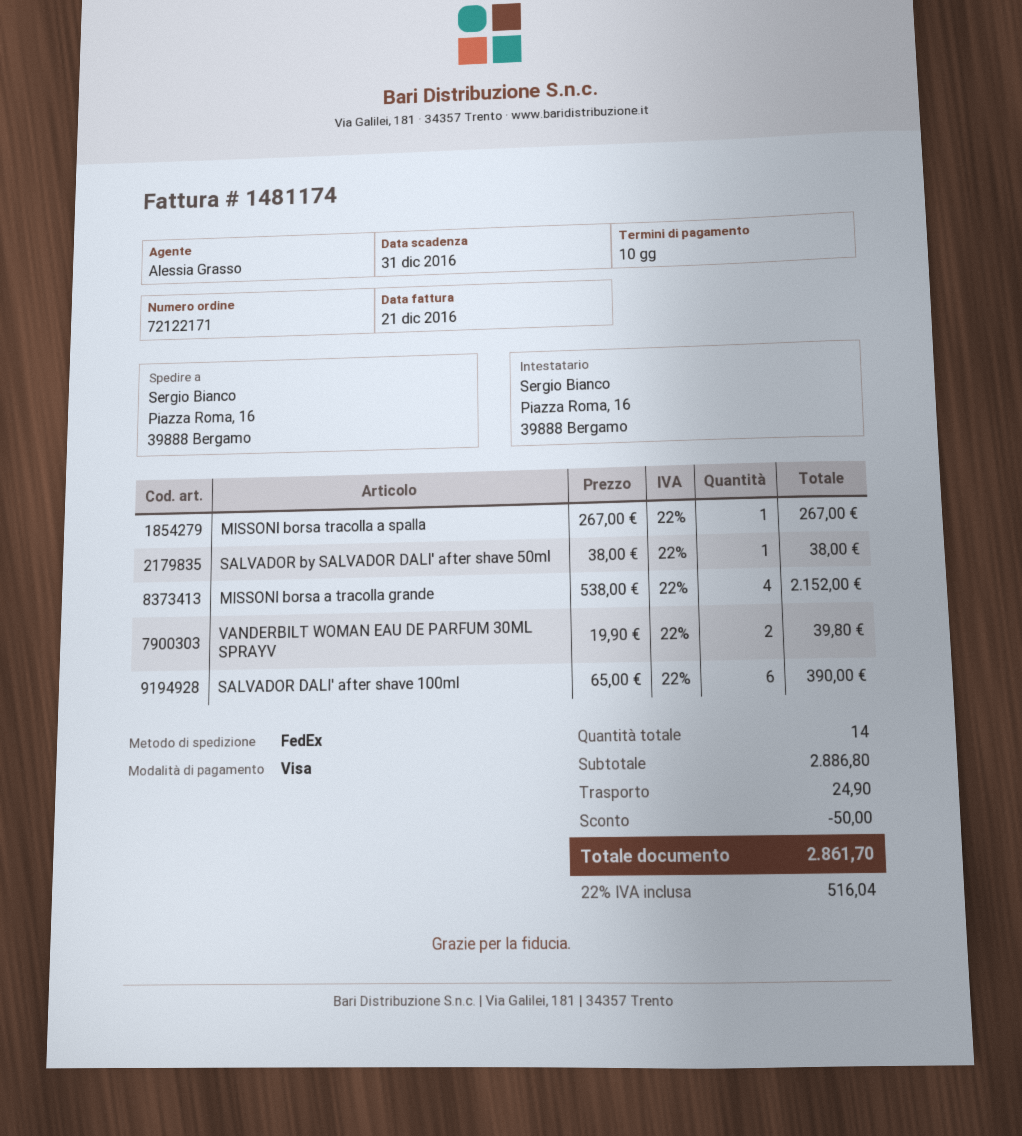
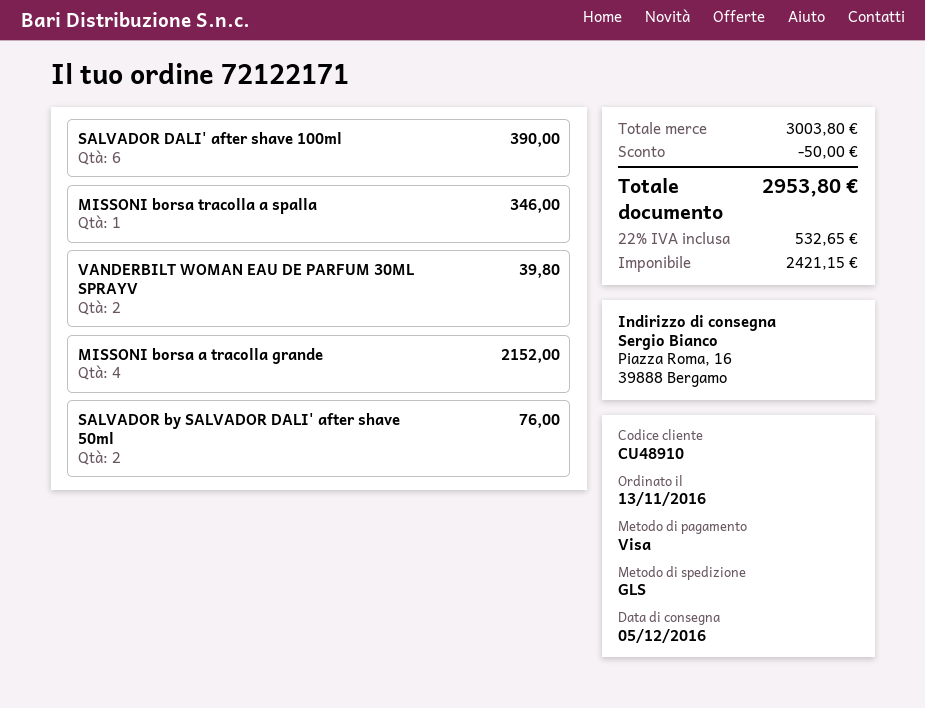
shipping method: FedEx -> GLS
MISSONI borsa tracolla a spalla: 1 for 267.00 -> 1 for 346.00
SALVADOR by SALVADOR DALI' after shave 50ml: 1 for 38.00 -> 2 for 76.00
subtotal: 2886.80 -> 3003.80
shipping: 24.90 -> none
tax: 22% = 516.04 -> 22% = 532.65
total: 2861.70 -> 2953.80

